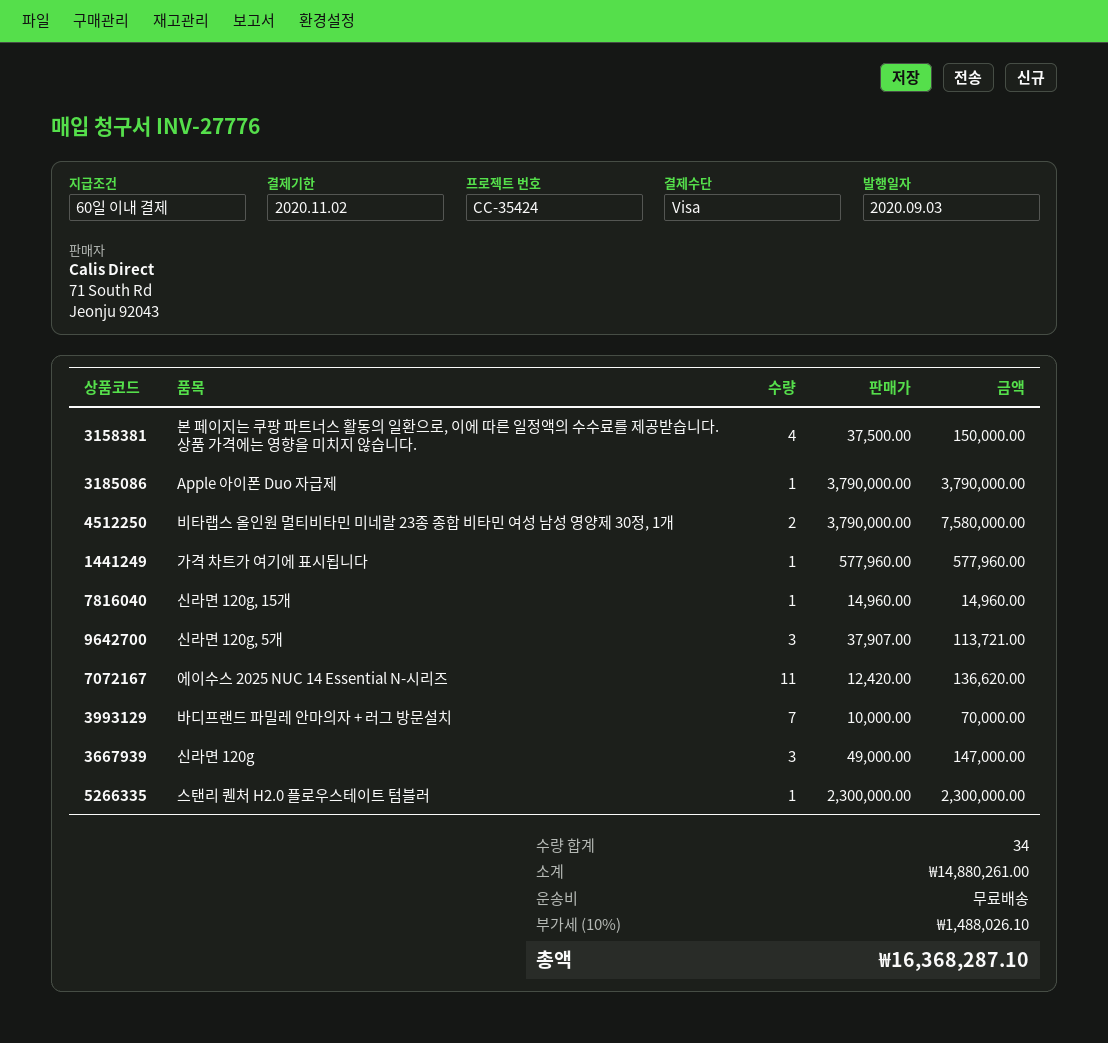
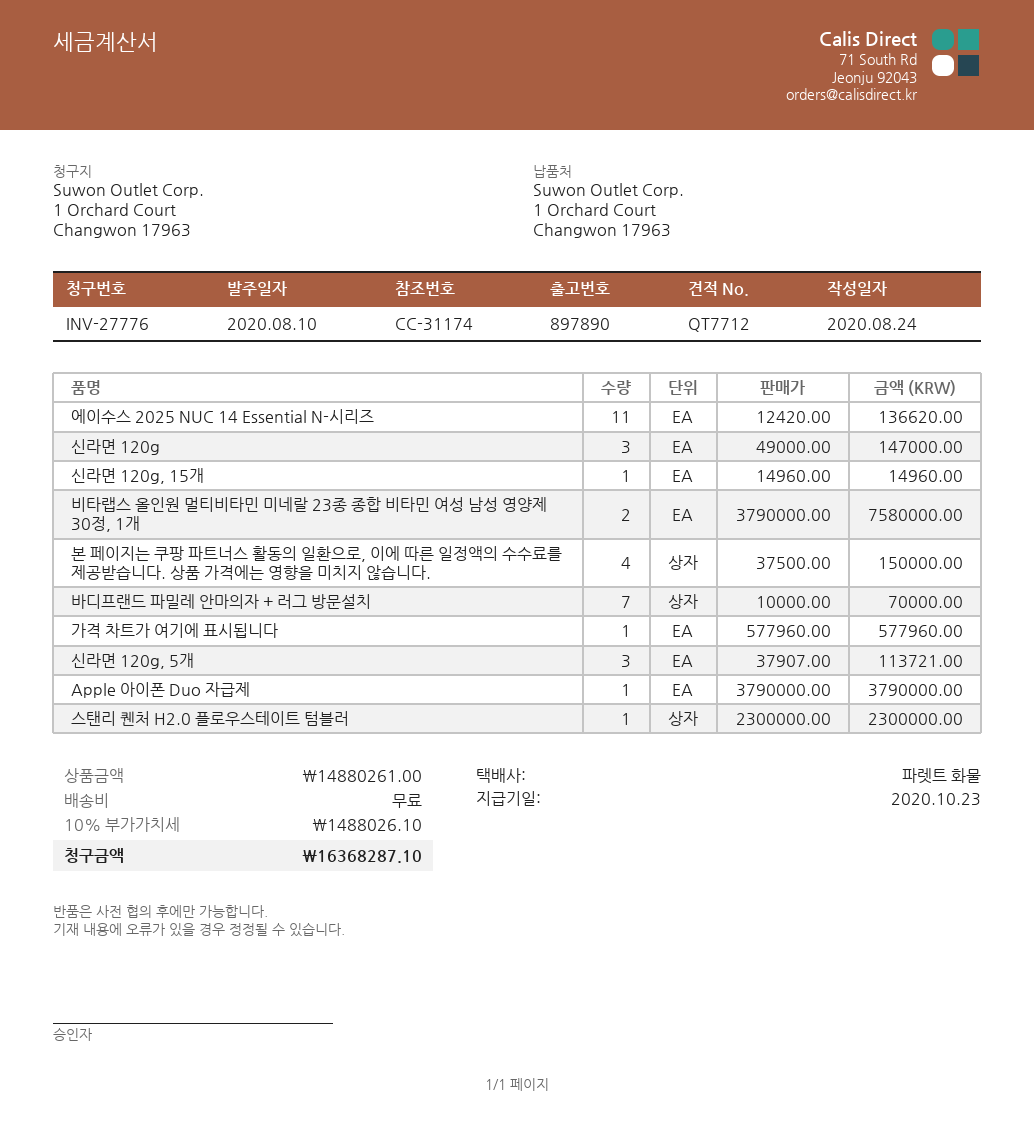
invoice date: 2020-09-03 -> 2020-08-24
due date: 2020-11-02 -> 2020-10-23
reference: CC-35424 -> CC-31174

